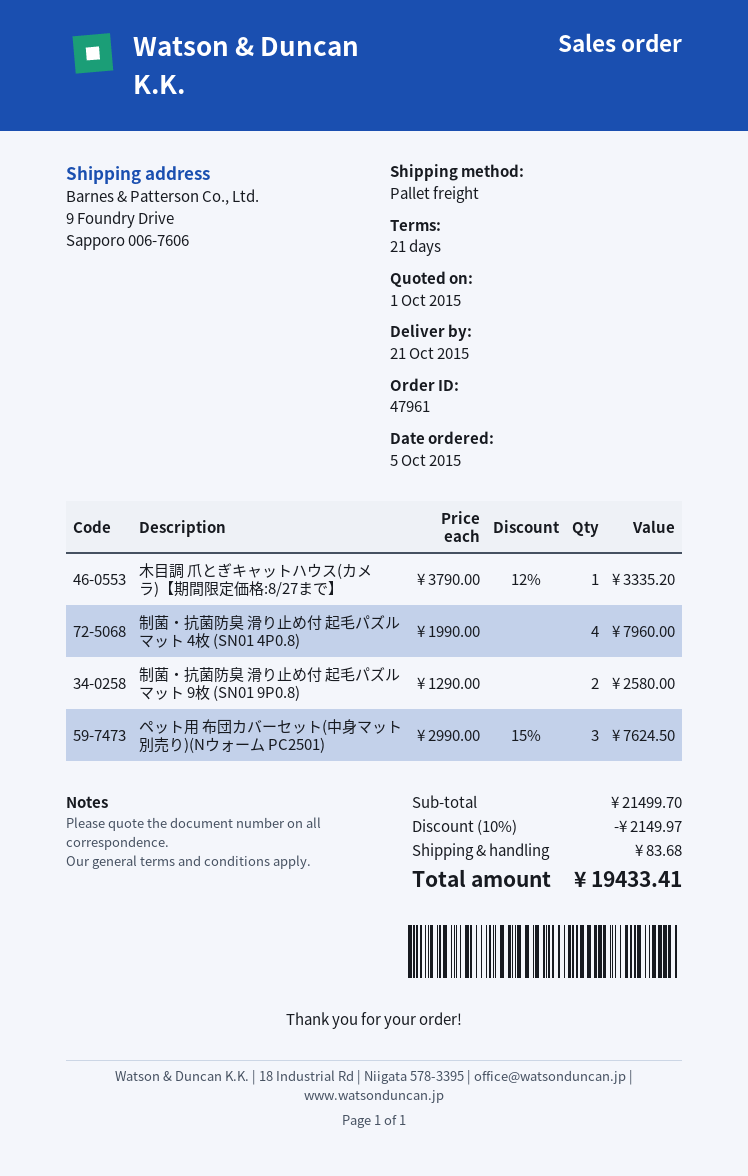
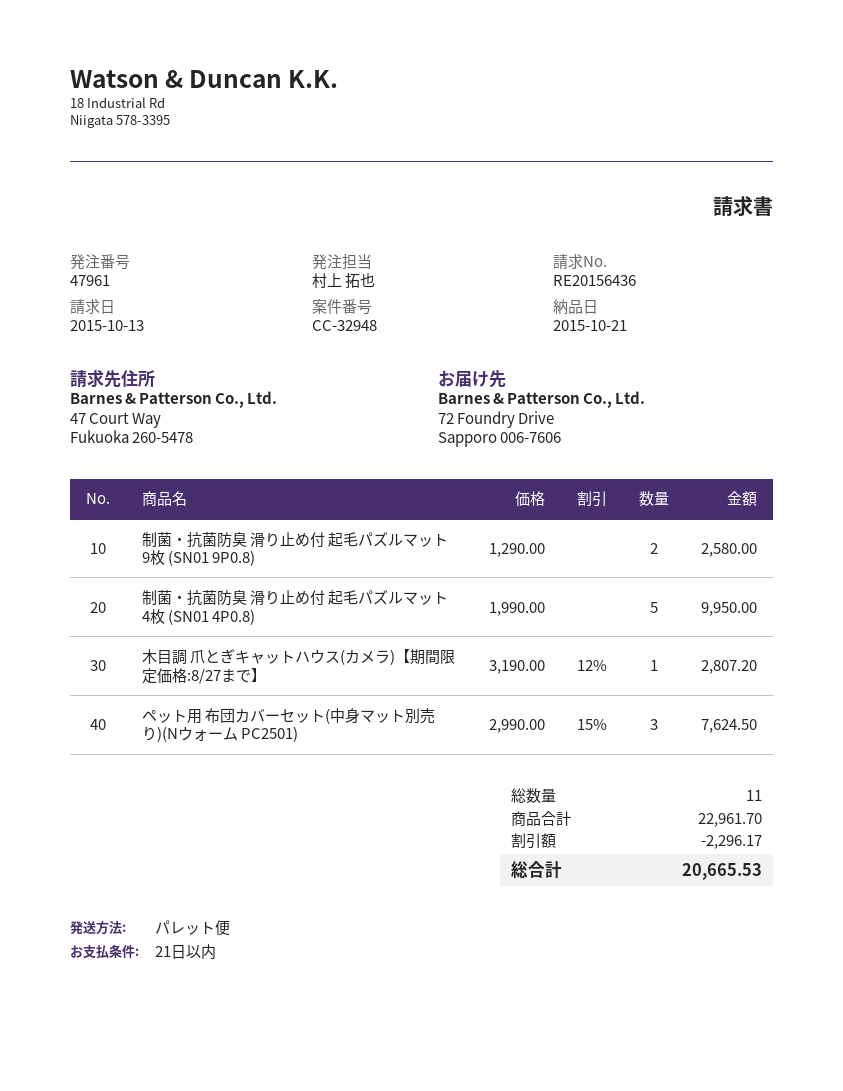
ship to: 9 Foundry Drive, Sapporo 006-7606 -> 72 Foundry Drive, Sapporo 006-7606
木目調 爪とぎキャットハウス(カメラ)【期間限定価格:8/27まで】: 1 x 3790.00 - 12% = 3335.20 -> 1 x 3190.00 - 12% = 2807.20
制菌・抗菌防臭 滑り止め付 起毛パズルマット 4枚 (SN01 4P0.8): 4 x 1990.00 = 7960.00 -> 5 x 1990.00 = 9950.00
subtotal: 21499.70 -> 22961.70
discount: 2149.97 -> 2296.17
shipping: 83.68 -> none
total: 19433.41 -> 20665.53

